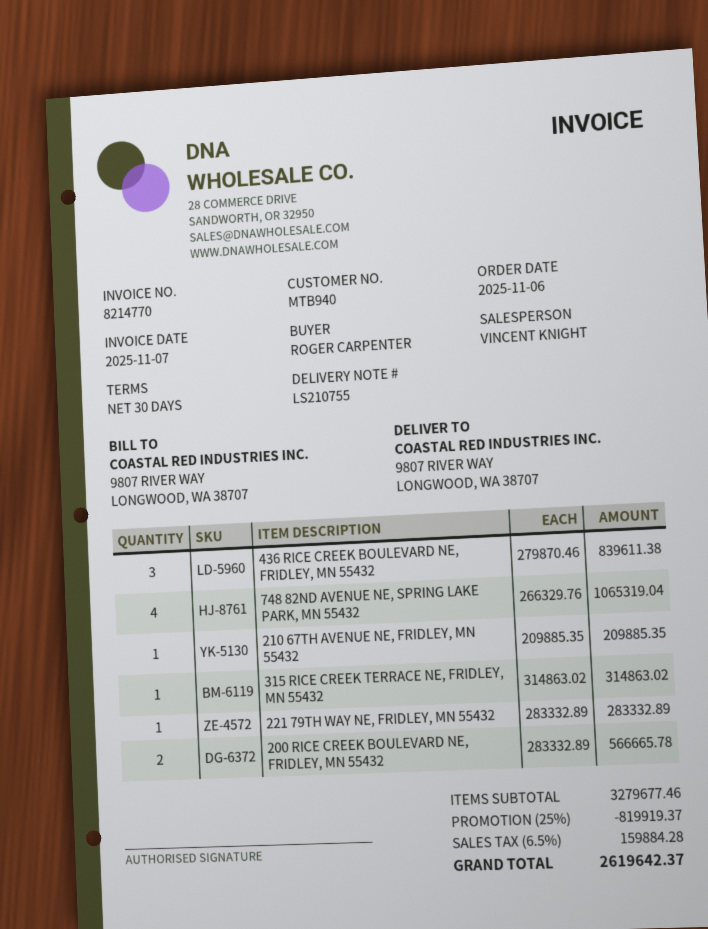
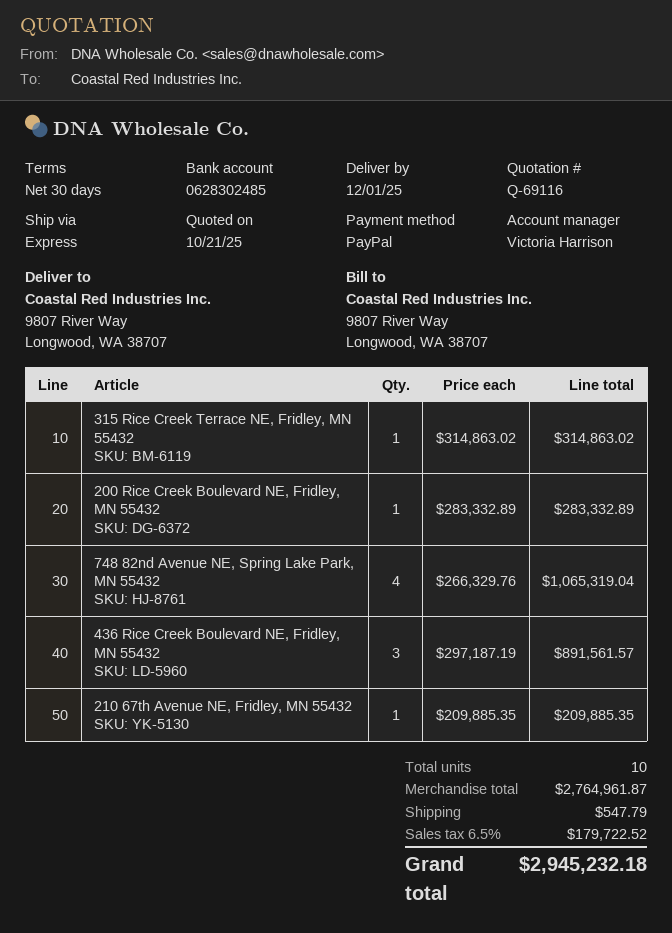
sales rep: VINCENT KNIGHT -> Victoria Harrison
436 RICE CREEK BOULEVARD NE, FRIDLEY, MN 55432: 3 x 279870.46 = 839611.38 -> 3 x 297187.19 = 891561.57
221 79TH WAY NE, FRIDLEY, MN 55432: 1 x 283332.89 = 283332.89 -> none
200 RICE CREEK BOULEVARD NE, FRIDLEY, MN 55432: 2 x 283332.89 = 566665.78 -> 1 x 283332.89 = 283332.89
subtotal: 3279677.46 -> 2764961.87
discount: 25% = 819919.37 -> none
shipping: none -> 547.79
tax: 6.5% = 159884.28 -> 6.5% = 179722.52
total: 2619642.37 -> 2945232.18

